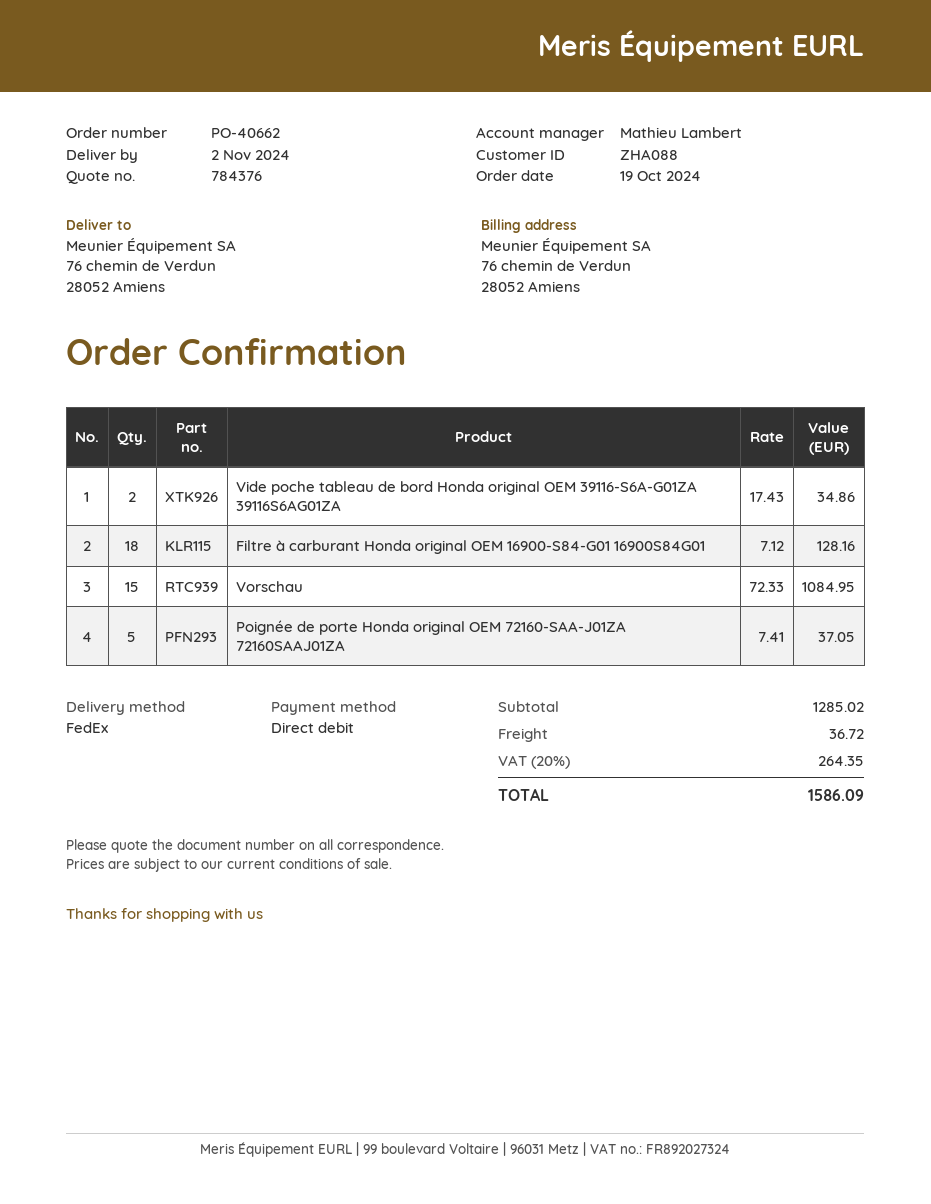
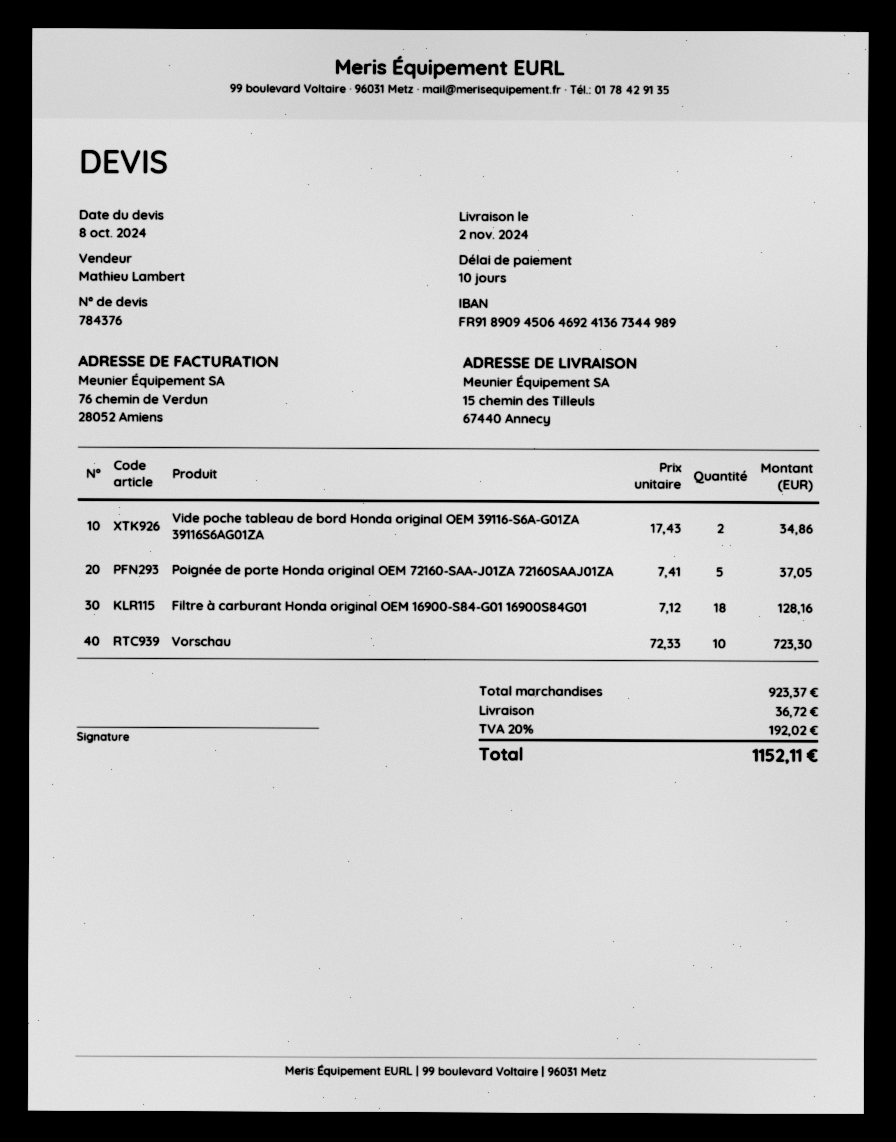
ship to: 76 chemin de Verdun, 28052 Amiens -> 15 chemin des Tilleuls, 67440 Annecy
Vorschau: 15 x 72.33 = 1084.95 -> 10 x 72.33 = 723.30
subtotal: 1285.02 -> 923.37
tax: 20% = 264.35 -> 20% = 192.02
total: 1586.09 -> 1152.11

